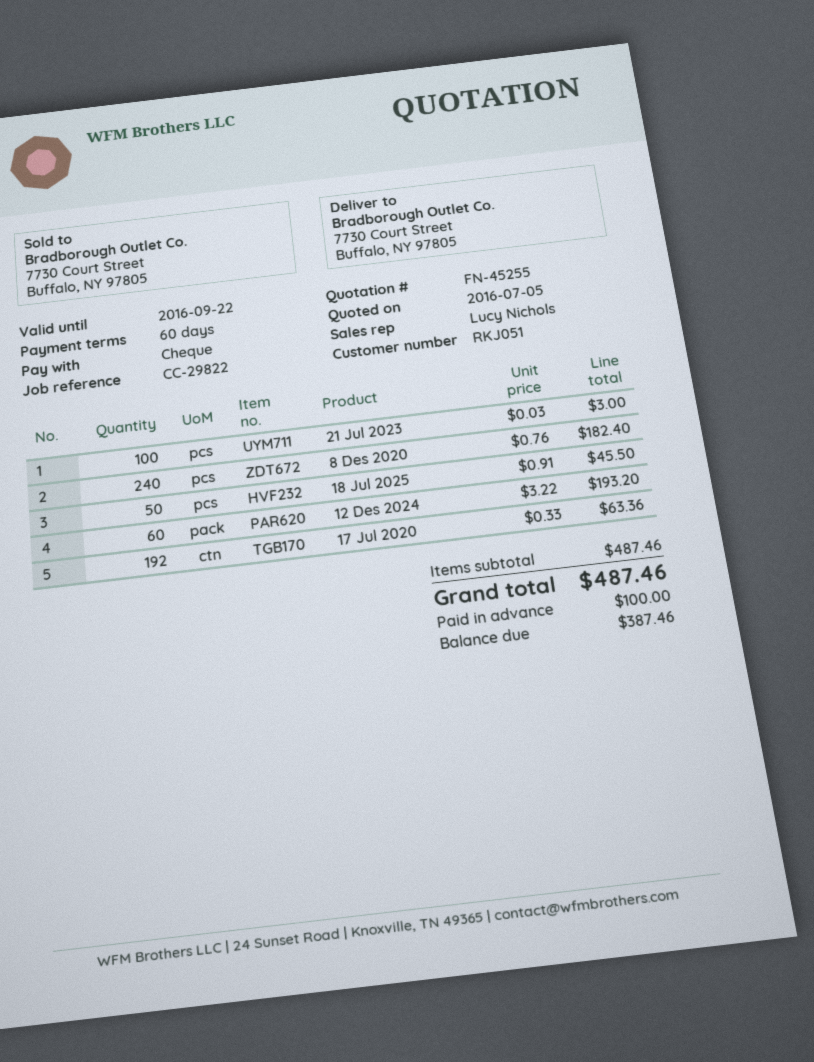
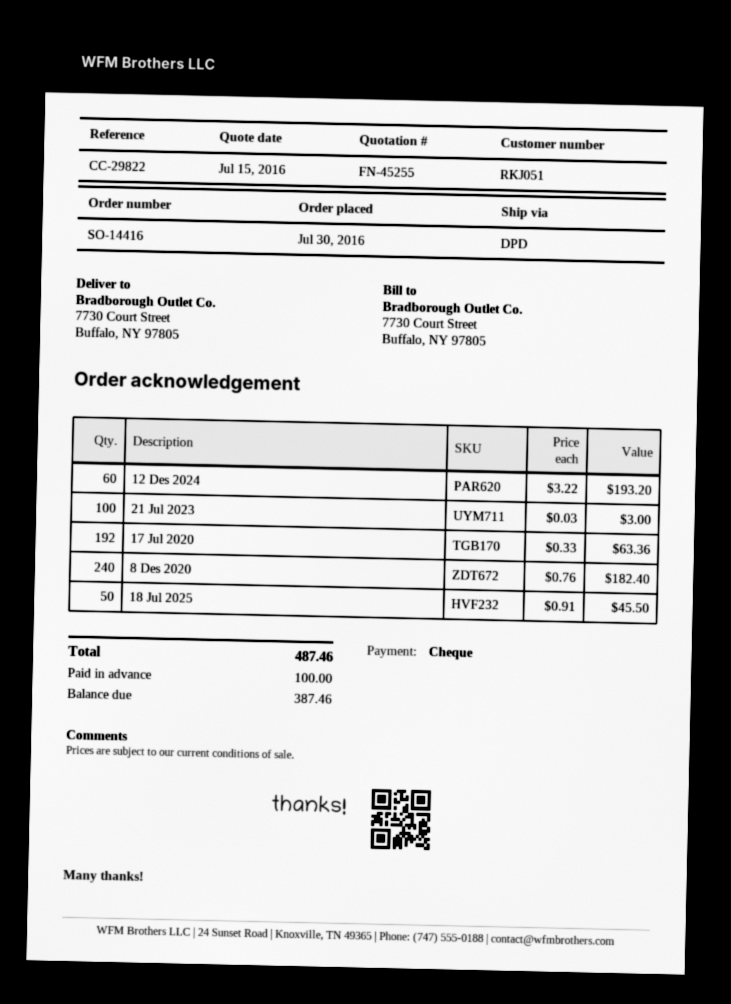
quote date: 2016-07-05 -> 2016-07-15

